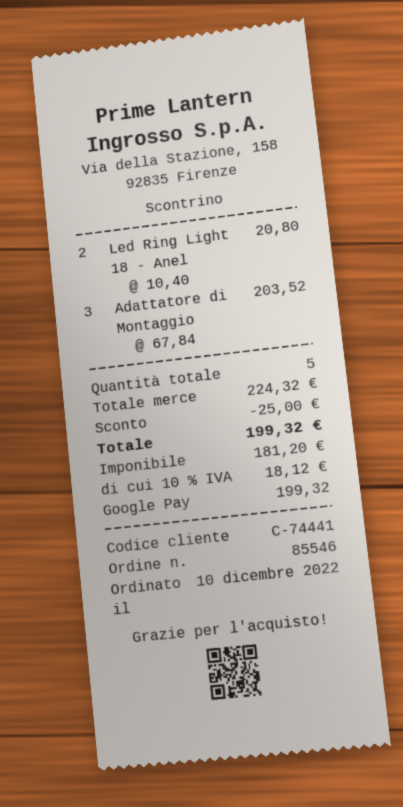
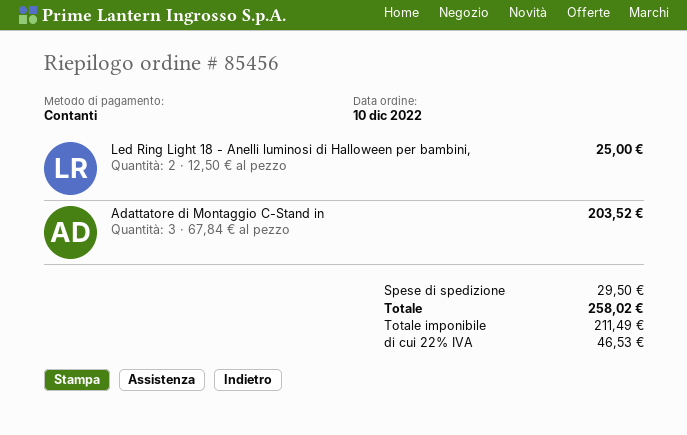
order number: 85546 -> 85456
payment method: Google Pay -> cash
Led Ring Light 18 - Anel: 2 x 10.40 = 20.80 -> 2 x 12.50 = 25.00
discount: 25.00 -> none
shipping: none -> 29.50
net: 181.20 -> 211.49
tax: 10% = 18.12 -> 22% = 46.53
total: 199.32 -> 258.02

